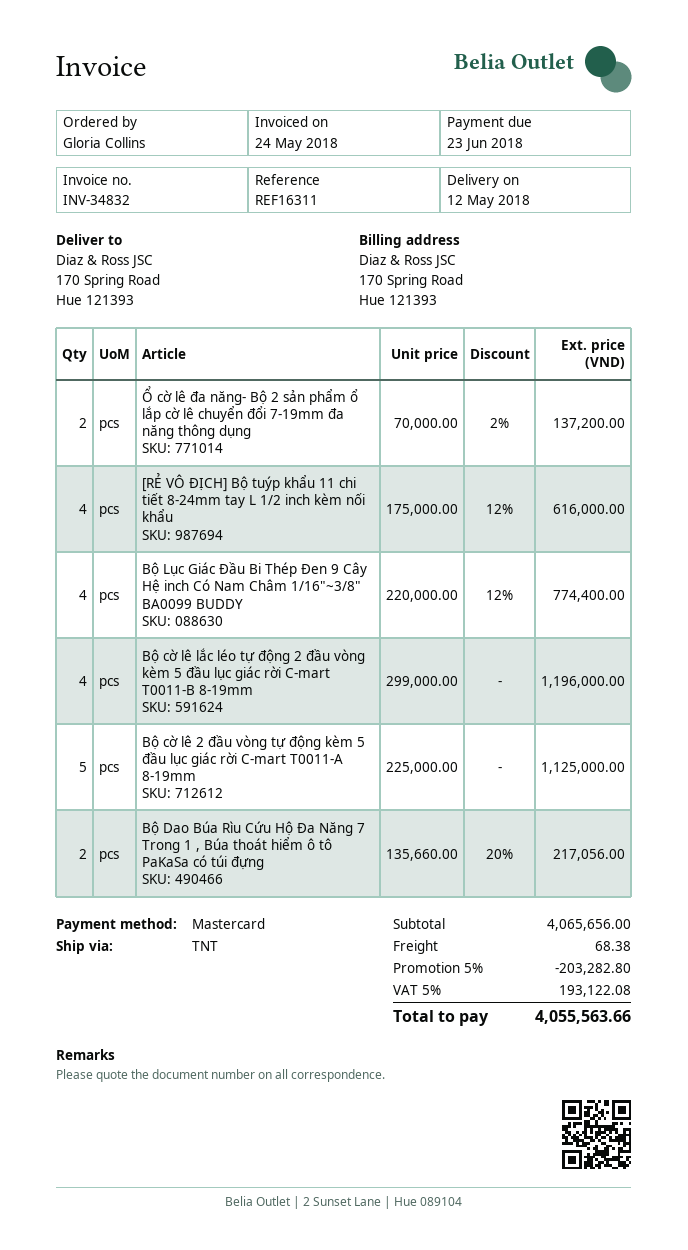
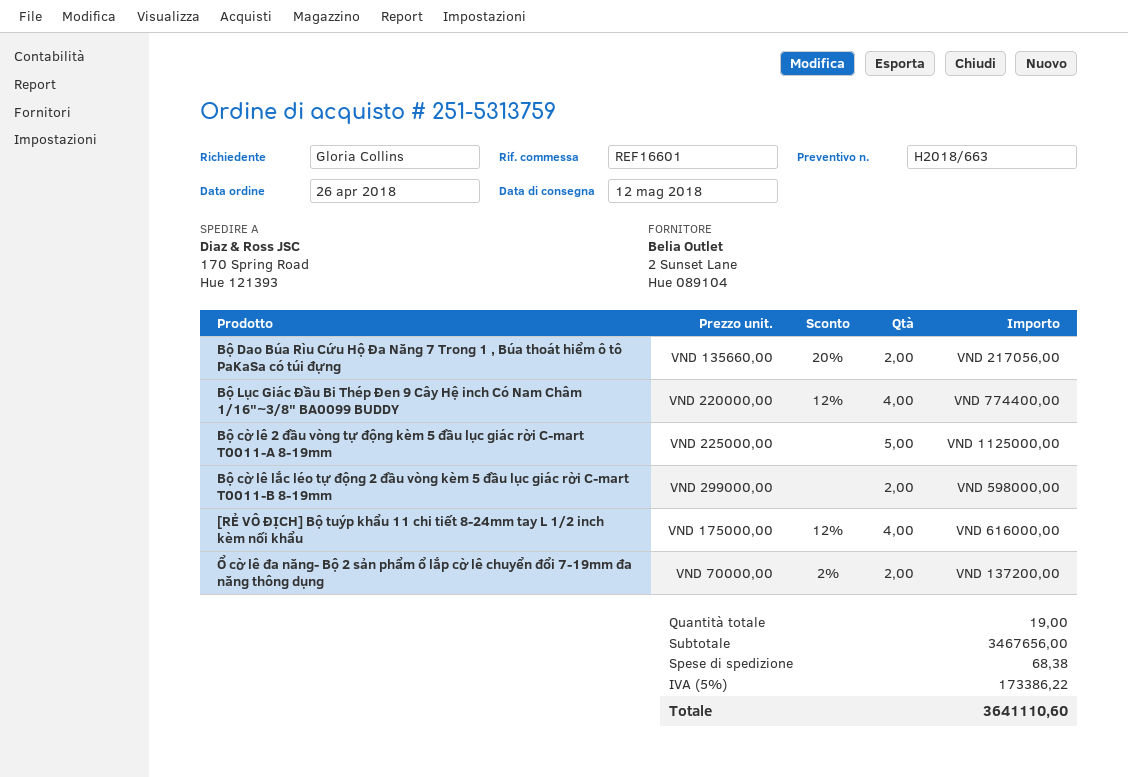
reference: REF16311 -> REF16601
Bộ cờ lê lắc léo tự động 2 đầu vòng kèm 5 đầu lục giác rời C-mart T0011-B 8-19mm: 4 x 299000.00 = 1196000.00 -> 2 x 299000.00 = 598000.00
subtotal: 4065656.00 -> 3467656.00
discount: 5% = 203282.80 -> none
tax: 5% = 193122.08 -> 5% = 173386.22
total: 4055563.66 -> 3641110.60

